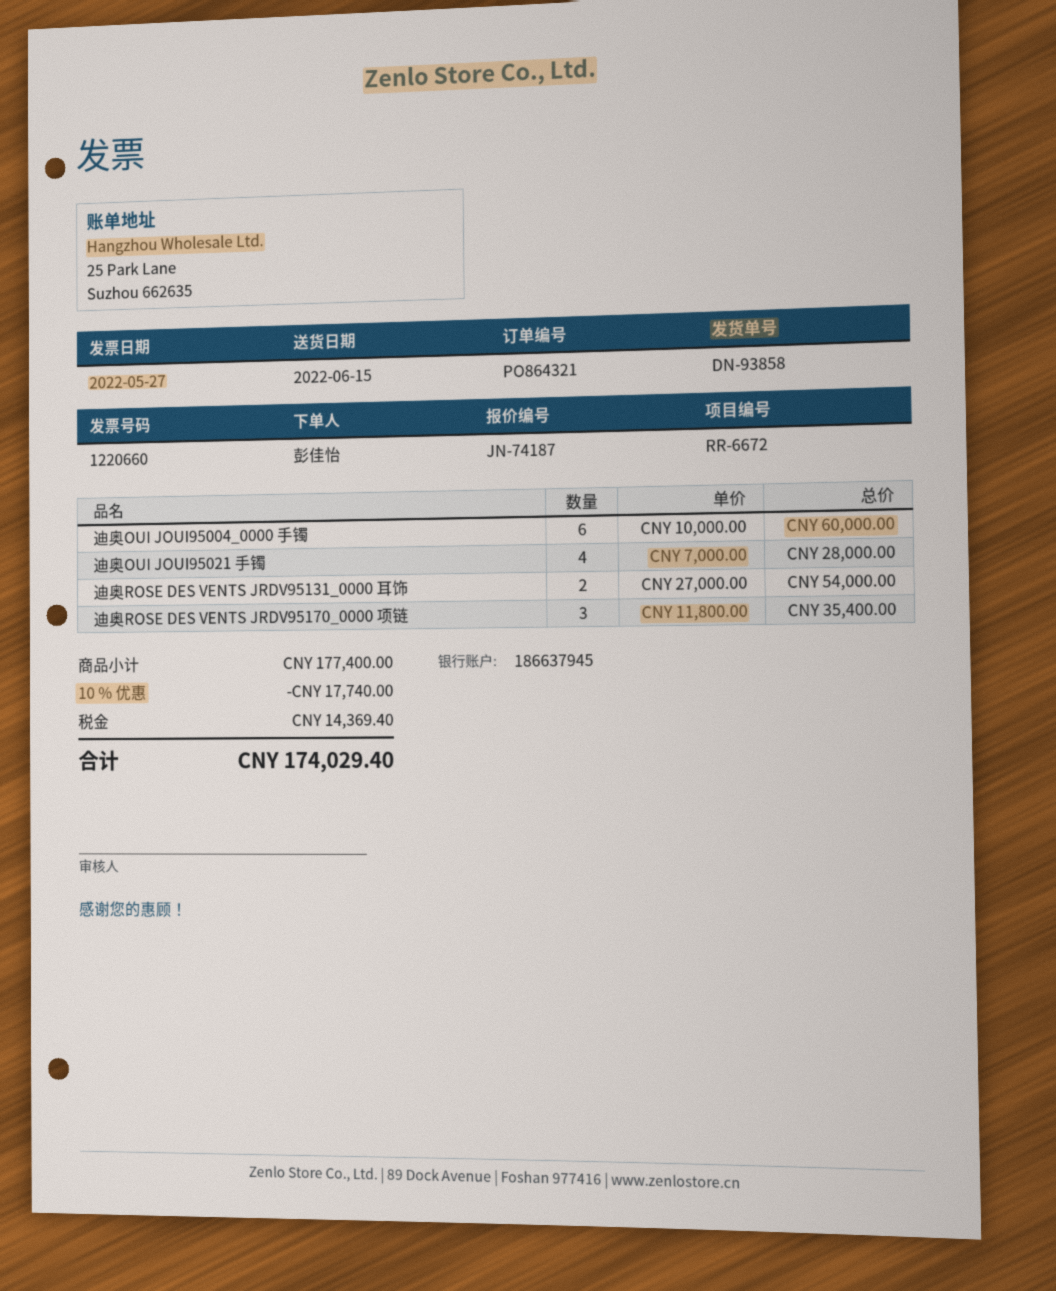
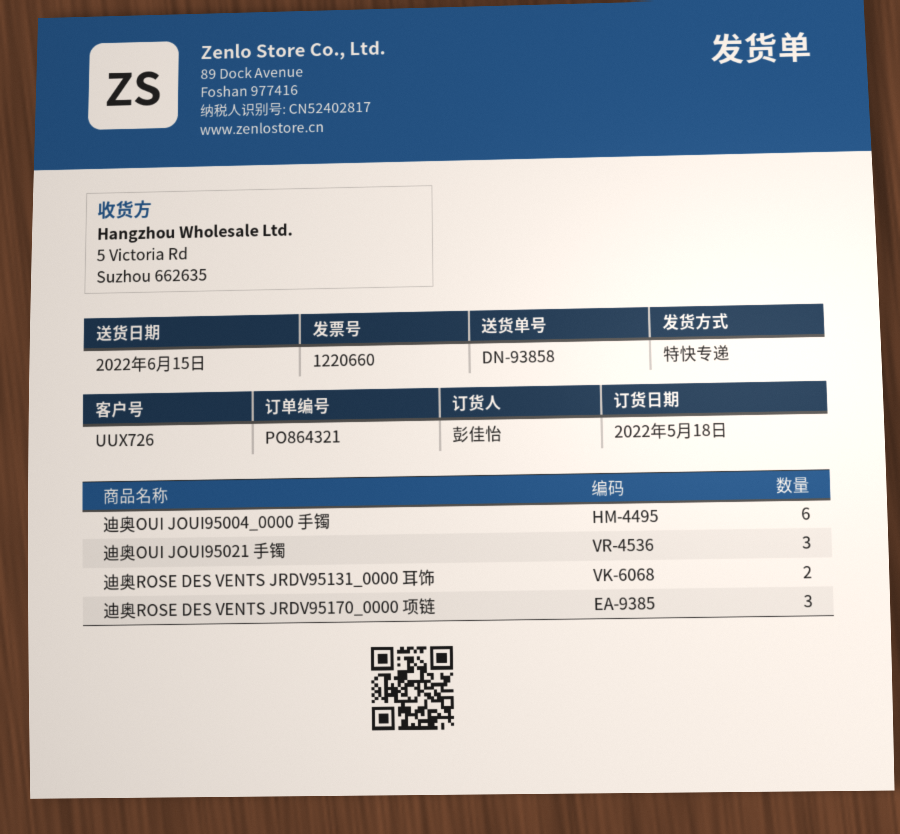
迪奥OUI JOUI95021 手镯: 4 -> 3

